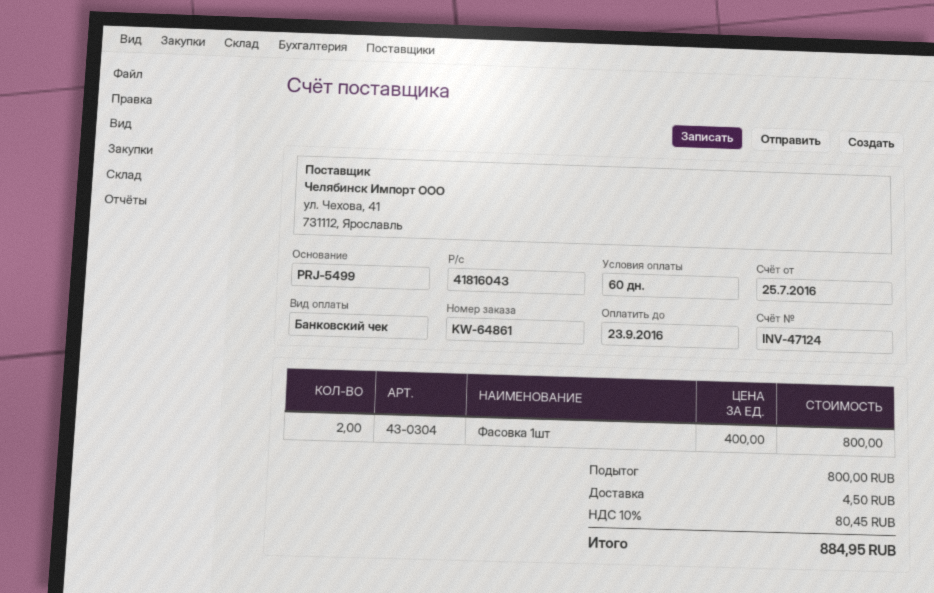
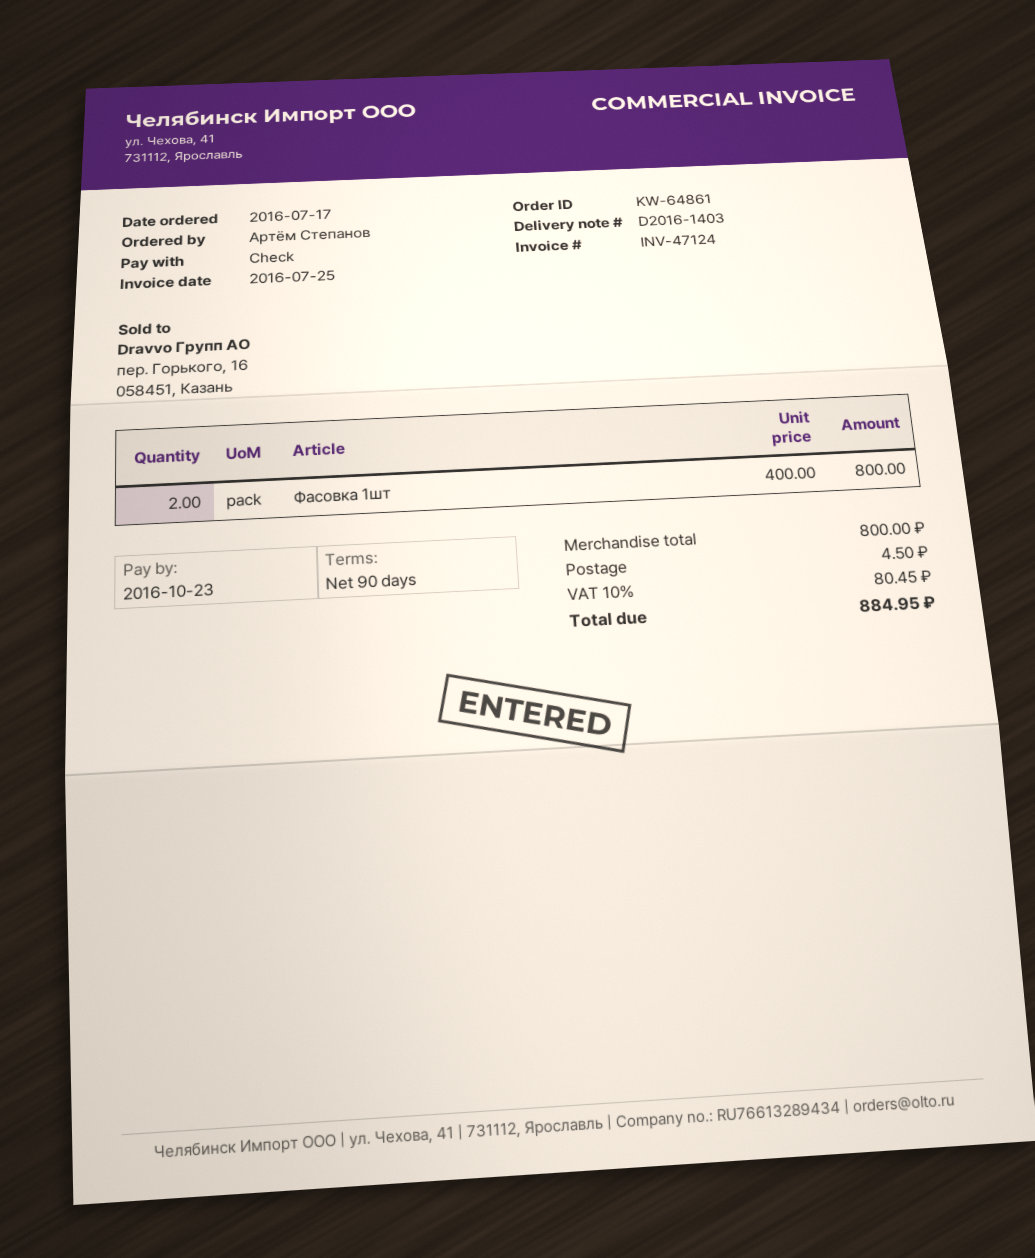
payment terms: 60 days -> 90 days
due date: 2016-09-23 -> 2016-10-23

